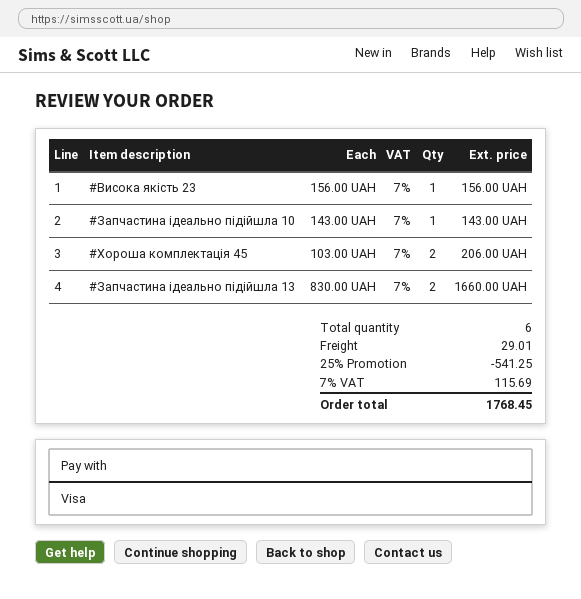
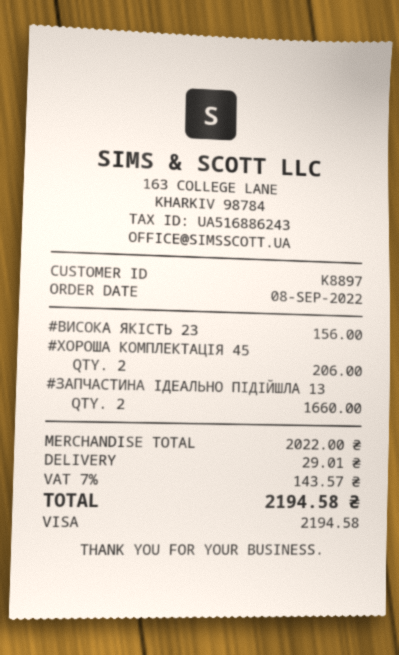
#Запчастина ідеально підійшла 10: 1 for 143.00 -> none
discount: 25% = 541.25 -> none
tax: 7% = 115.69 -> 7% = 143.57
total: 1768.45 -> 2194.58

